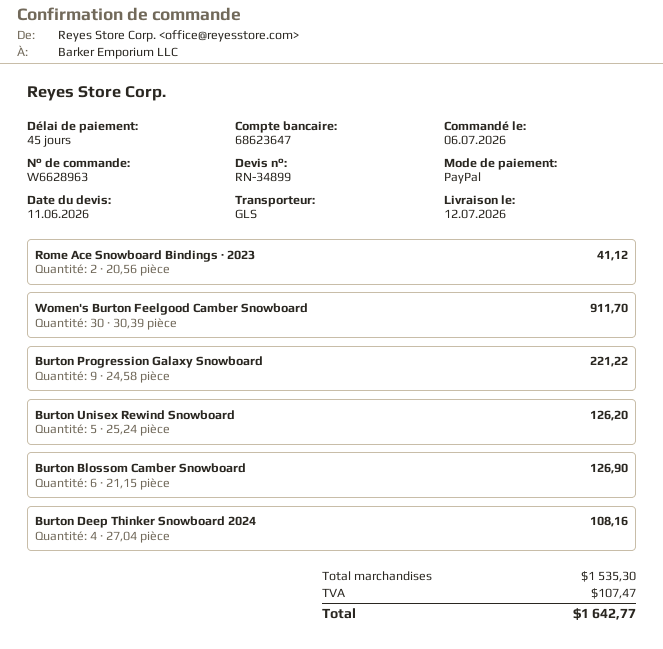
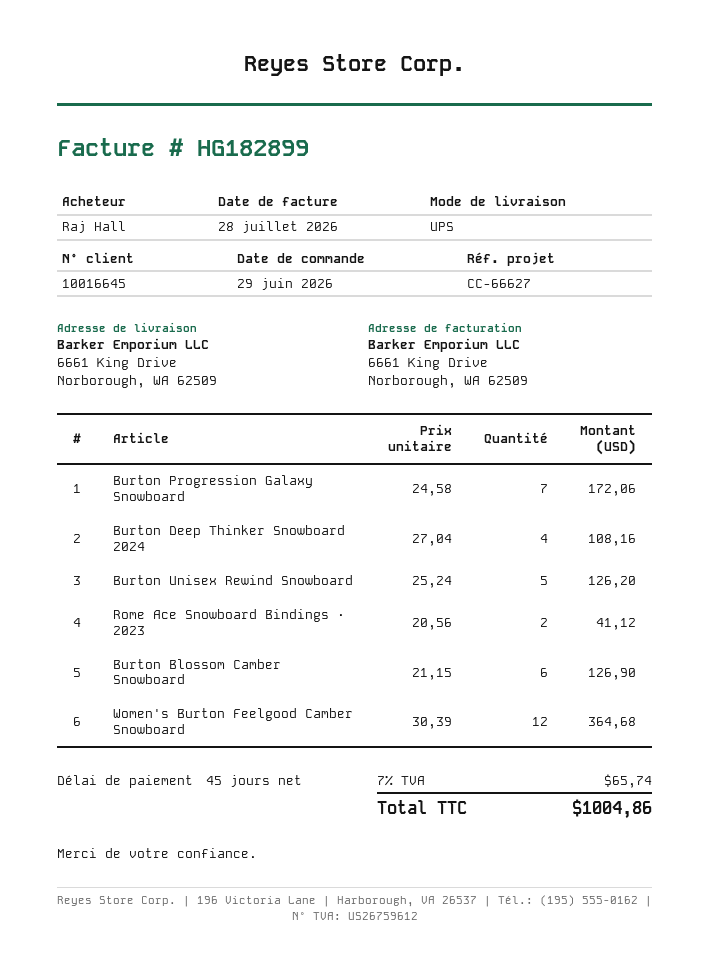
order date: 2026-07-06 -> 2026-06-29
shipping method: GLS -> UPS
Women's Burton Feelgood Camber Snowboard: 30 x 30.39 = 911.70 -> 12 x 30.39 = 364.68
Burton Progression Galaxy Snowboard: 9 x 24.58 = 221.22 -> 7 x 24.58 = 172.06
tax: 107.47 -> 65.74
total: 1642.77 -> 1004.86

